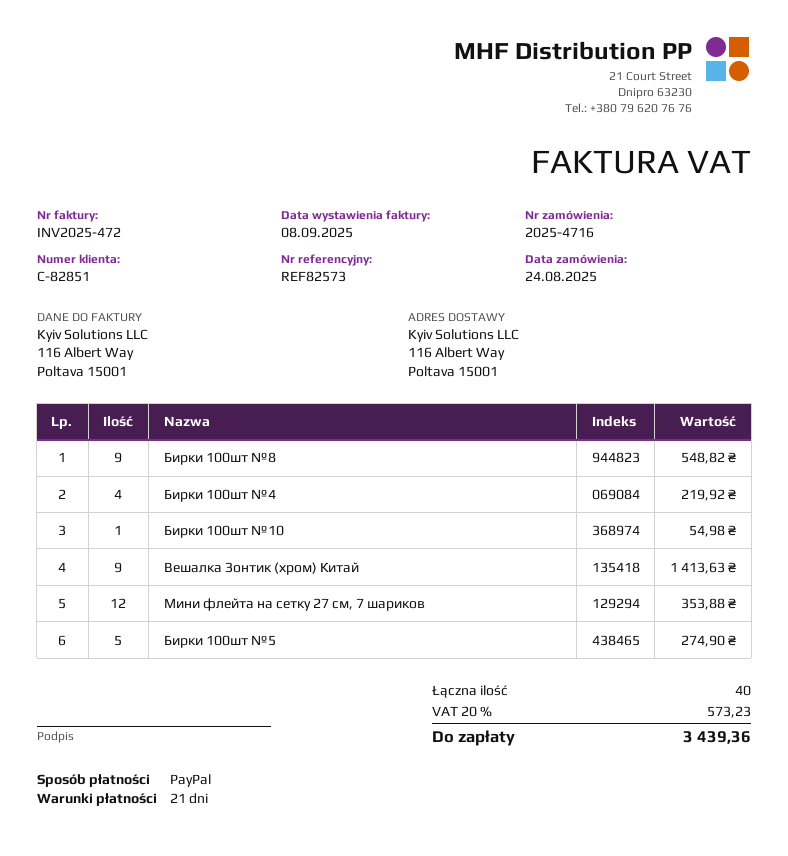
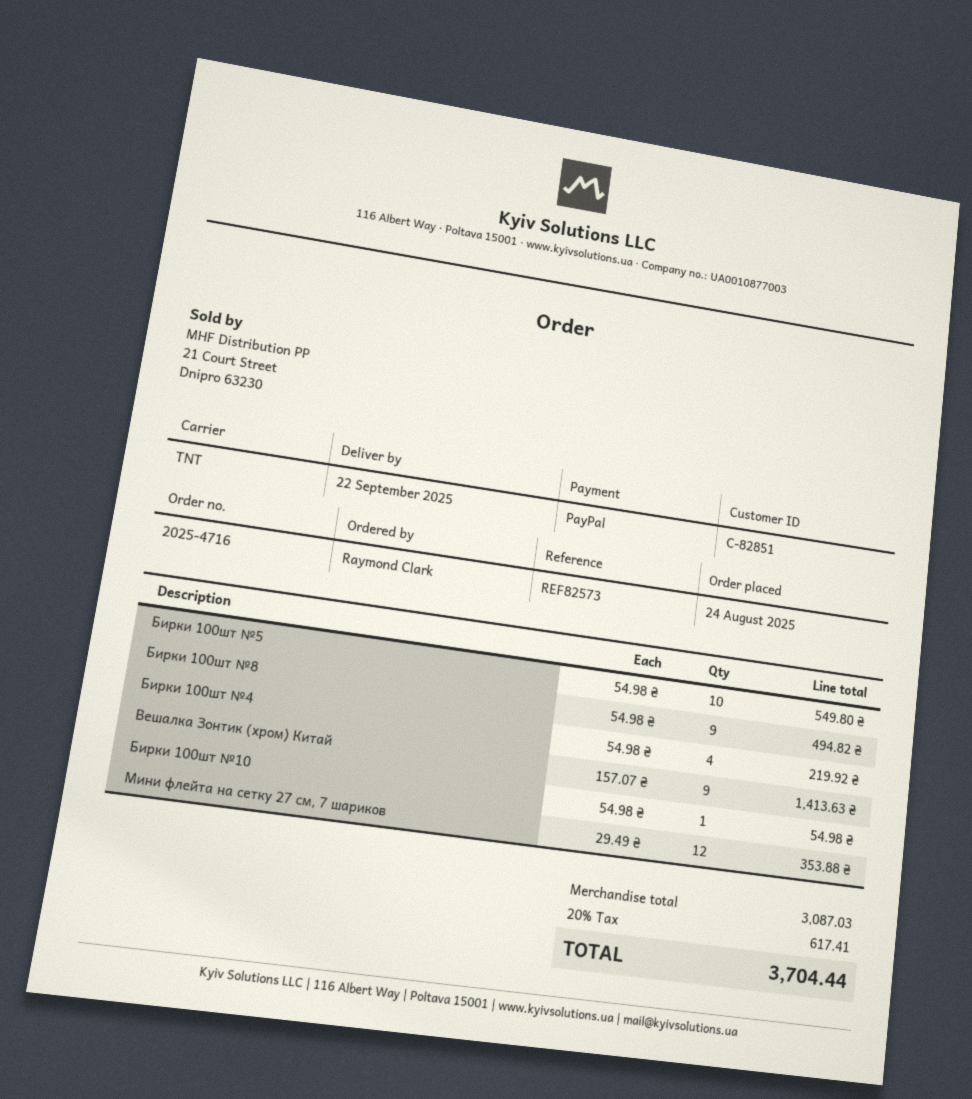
Бирки 100шт №8: 9 for 548.82 -> 9 for 494.82
Бирки 100шт №5: 5 for 274.90 -> 10 for 549.80
tax: 20% = 573.23 -> 20% = 617.41
total: 3439.36 -> 3704.44

